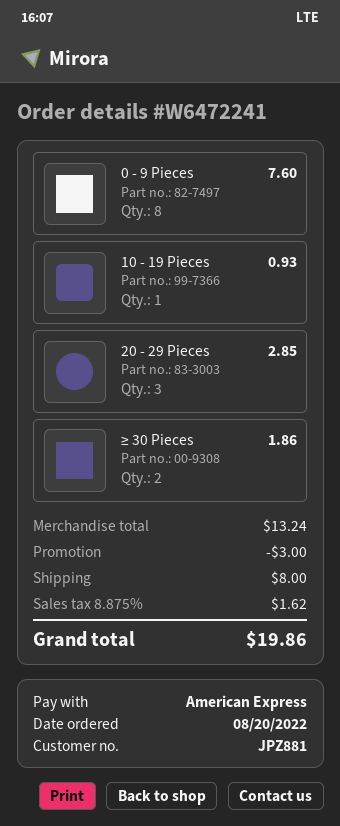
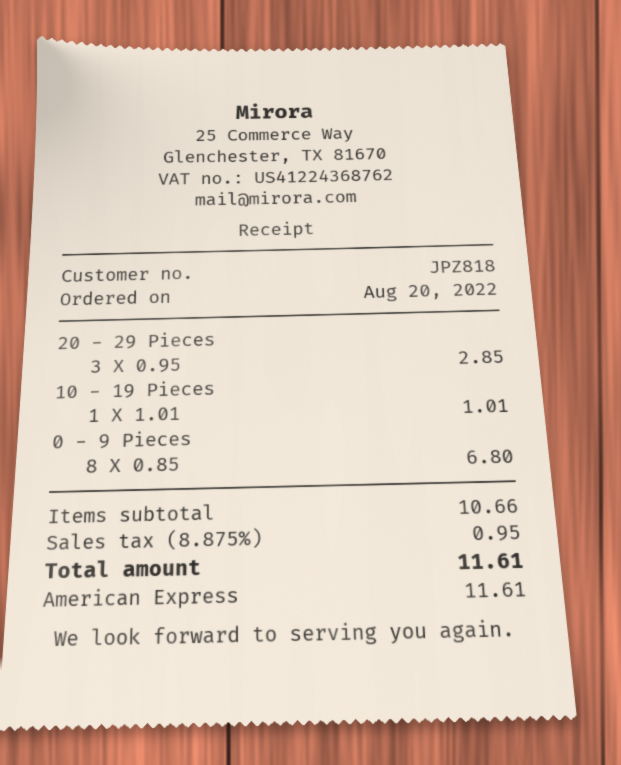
customer number: JPZ881 -> JPZ818
0 - 9 Pieces: 8 for 7.60 -> 8 for 6.80
10 - 19 Pieces: 1 for 0.93 -> 1 for 1.01
≥ 30 Pieces: 2 for 1.86 -> none
subtotal: 13.24 -> 10.66
discount: 3.00 -> none
shipping: 8.00 -> none
tax: 8.875% = 1.62 -> 8.875% = 0.95
total: 19.86 -> 11.61

